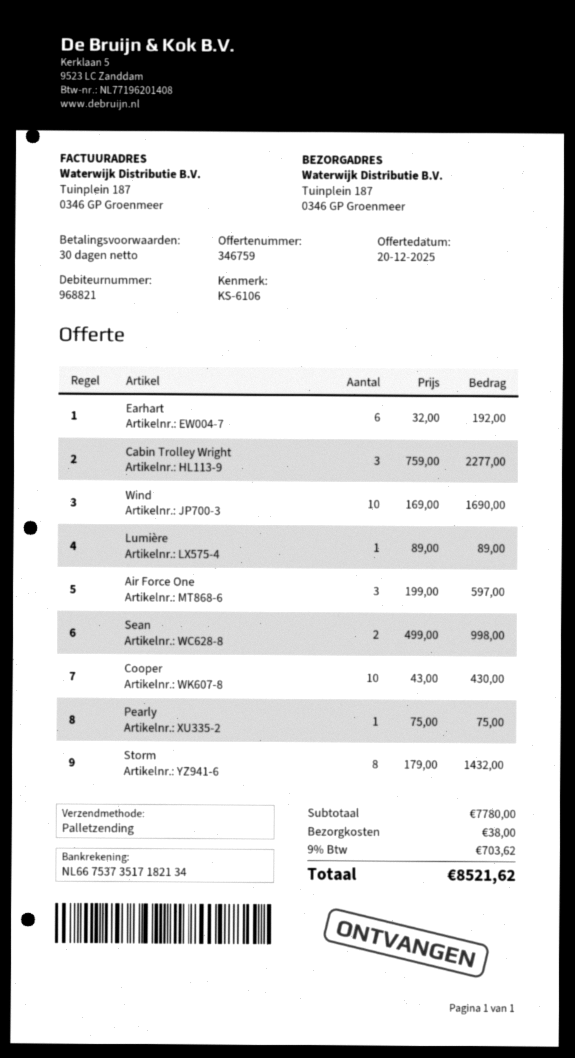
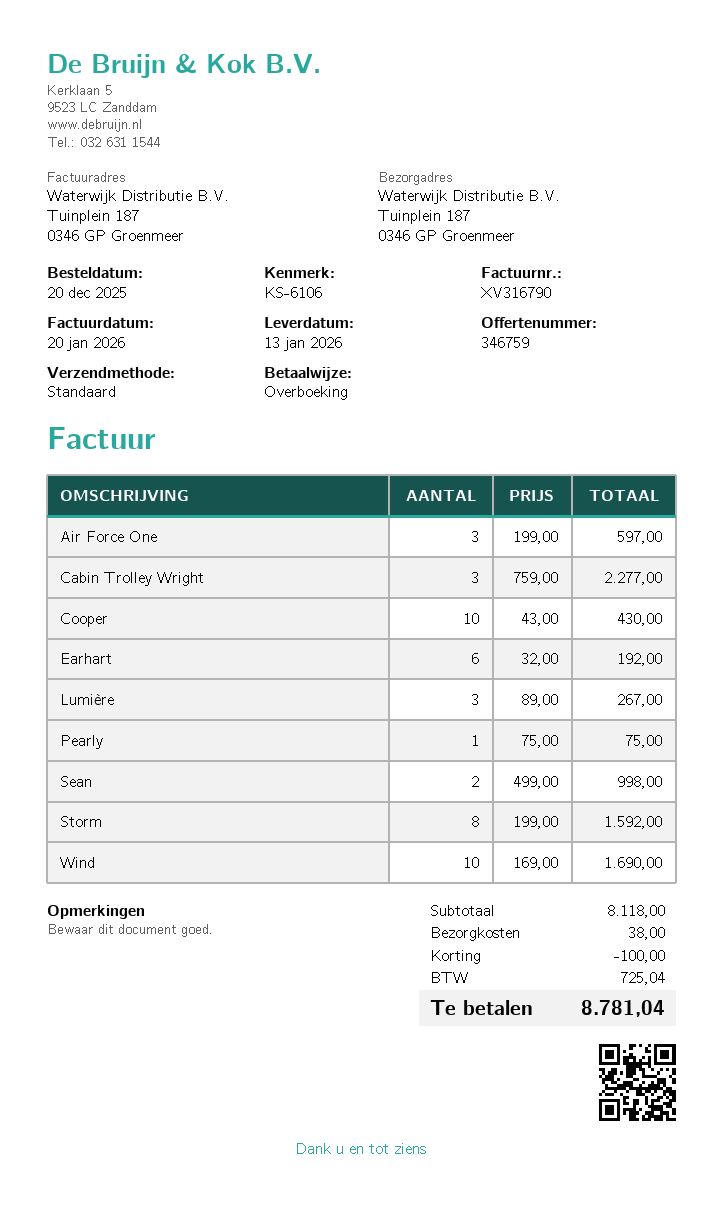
shipping method: pallet freight -> standard
Lumière: 1 x 89.00 = 89.00 -> 3 x 89.00 = 267.00
Storm: 8 x 179.00 = 1432.00 -> 8 x 199.00 = 1592.00
subtotal: 7780.00 -> 8118.00
discount: none -> 100.00
tax: 703.62 -> 725.04
total: 8521.62 -> 8781.04

